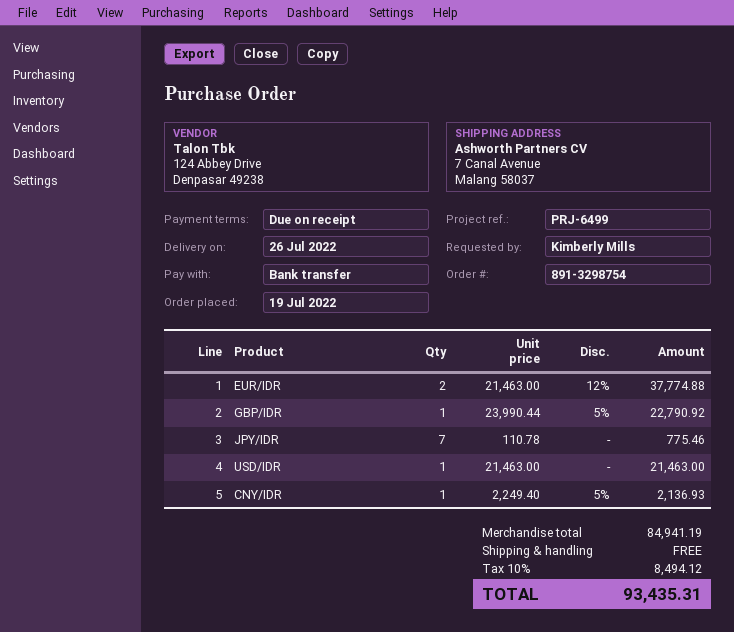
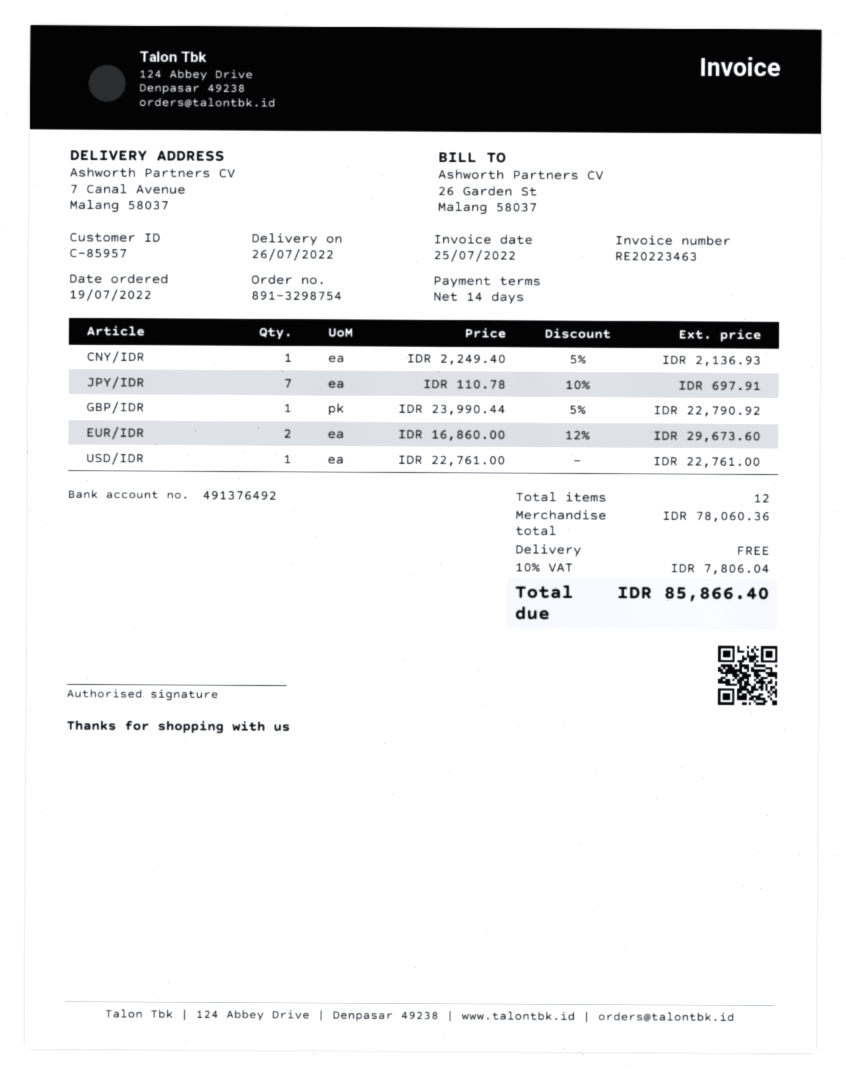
payment terms: on receipt -> 14 days
EUR/IDR: 2 x 21463.00 - 12% = 37774.88 -> 2 x 16860.00 - 12% = 29673.60
JPY/IDR: 7 x 110.78 = 775.46 -> 7 x 110.78 - 10% = 697.91
USD/IDR: 1 x 21463.00 = 21463.00 -> 1 x 22761.00 = 22761.00
subtotal: 84941.19 -> 78060.36
tax: 10% = 8494.12 -> 10% = 7806.04
total: 93435.31 -> 85866.40

